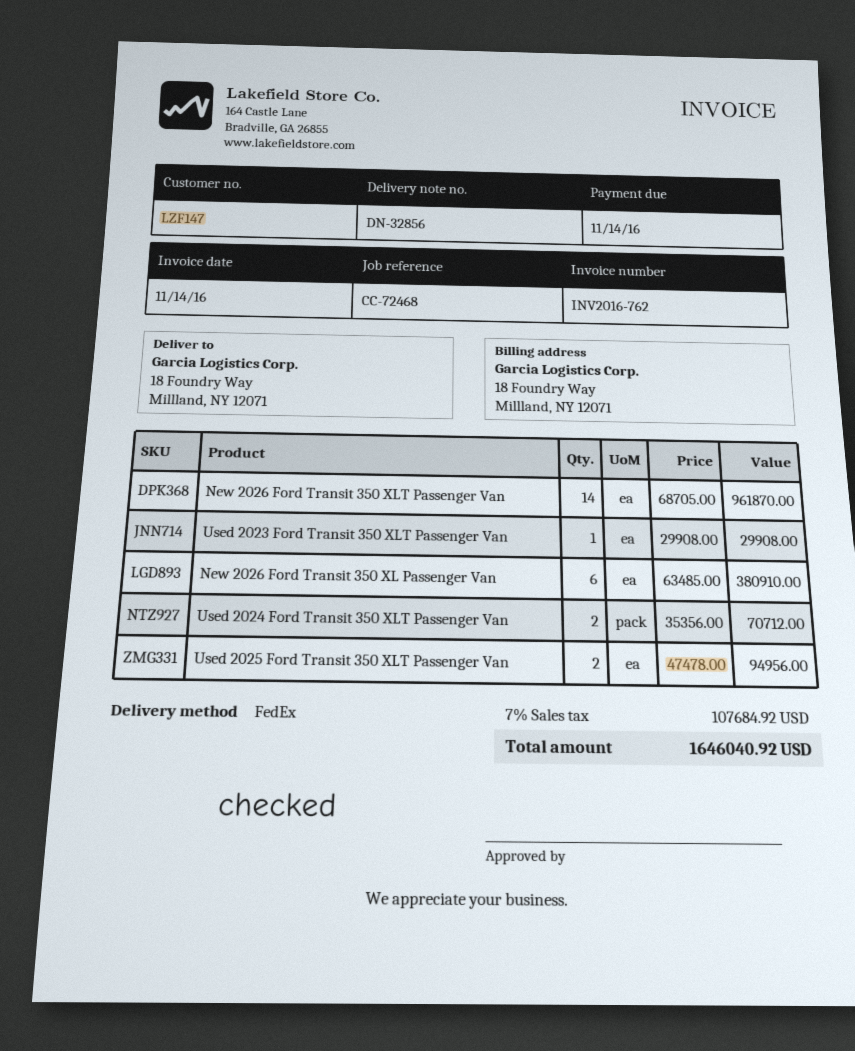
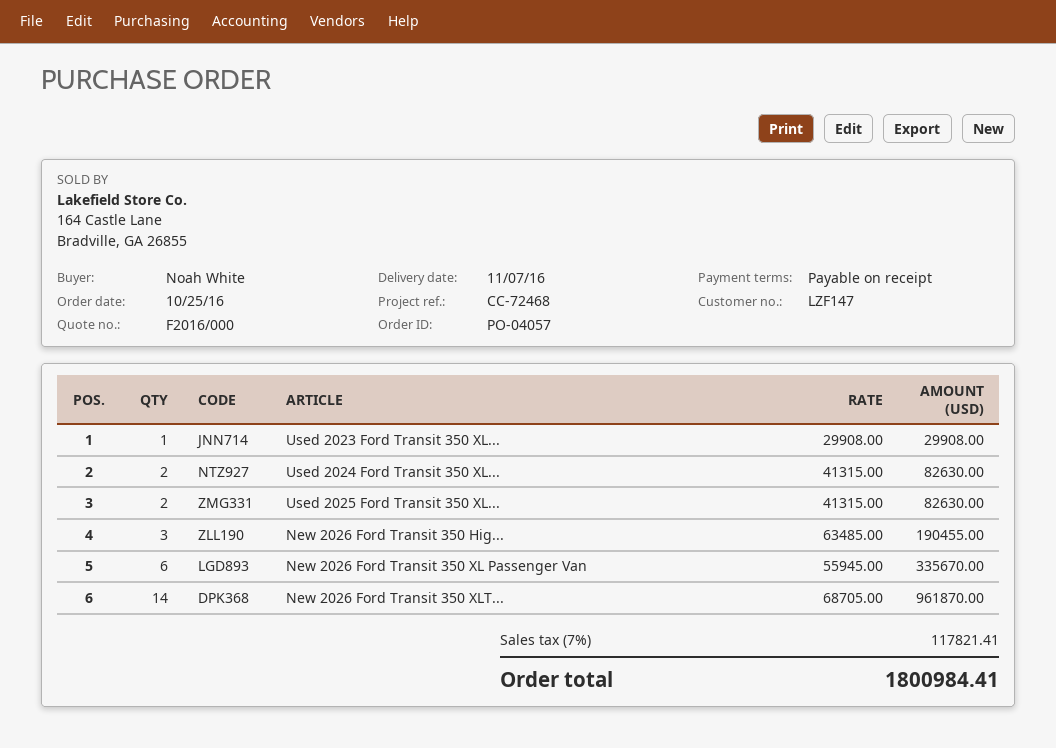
New 2026 Ford Transit 350 XL Passenger Van: 6 x 63485.00 = 380910.00 -> 6 x 55945.00 = 335670.00
Used 2024 Ford Transit 350 XLT Passenger Van: 2 x 35356.00 = 70712.00 -> 2 x 41315.00 = 82630.00
Used 2025 Ford Transit 350 XLT Passenger Van: 2 x 47478.00 = 94956.00 -> 2 x 41315.00 = 82630.00
New 2026 Ford Transit 350 Hig...: none -> 3 x 63485.00 = 190455.00
tax: 7% = 107684.92 -> 7% = 117821.41
total: 1646040.92 -> 1800984.41

